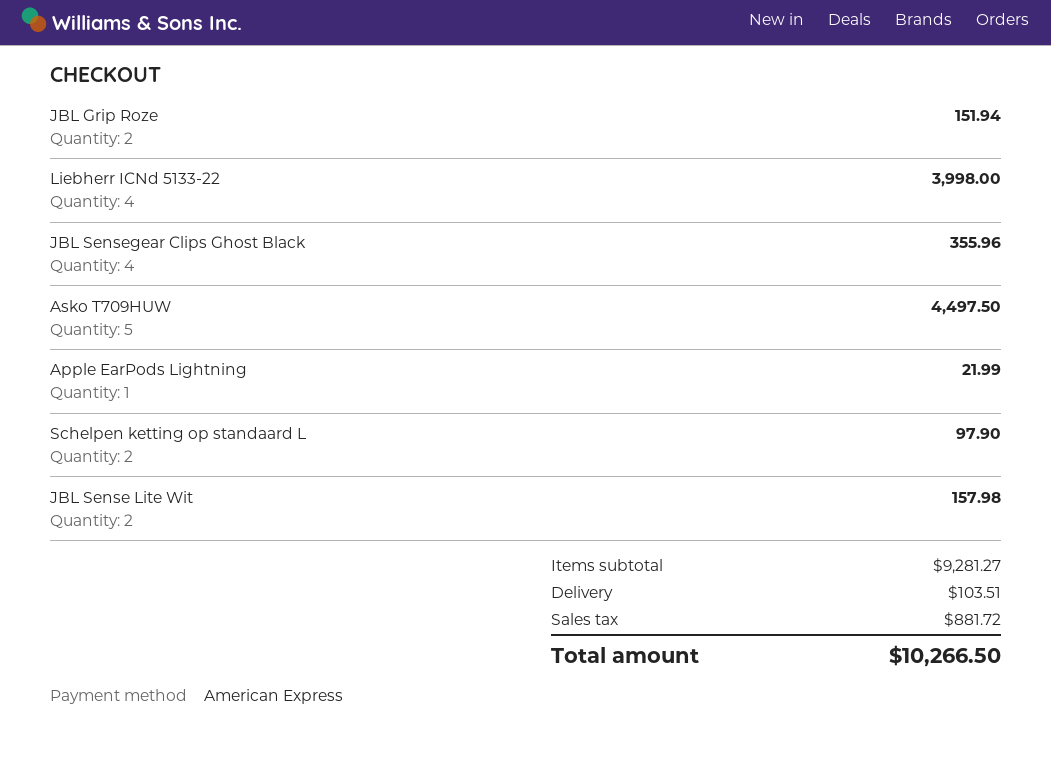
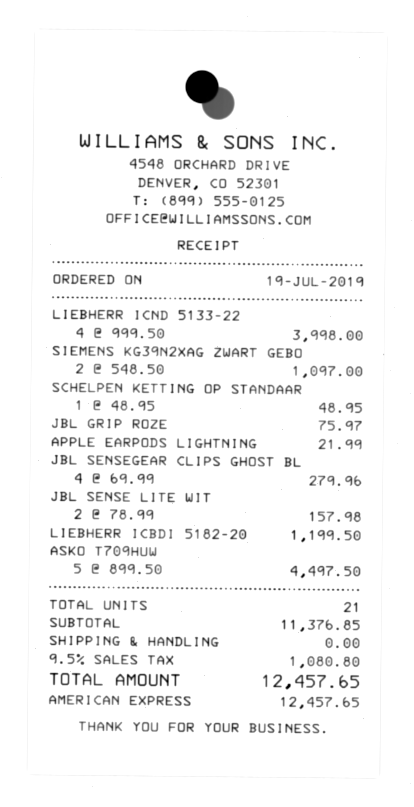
JBL Grip Roze: 2 for 151.94 -> 1 for 75.97
JBL Sensegear Clips Ghost Black: 4 for 355.96 -> 4 for 279.96
Schelpen ketting op standaard L: 2 for 97.90 -> 1 for 48.95
SIEMENS KG39N2XAG ZWART GEBO: none -> 2 for 1097.00
LIEBHERR ICBDI 5182-20: none -> 1 for 1199.50
subtotal: 9281.27 -> 11376.85
shipping: 103.51 -> 0.00
tax: 881.72 -> 1080.80
total: 10266.50 -> 12457.65

